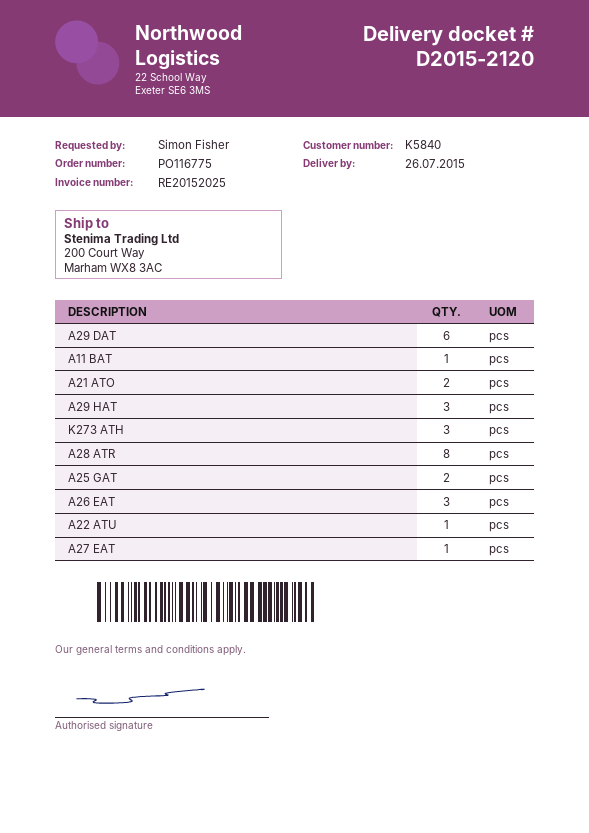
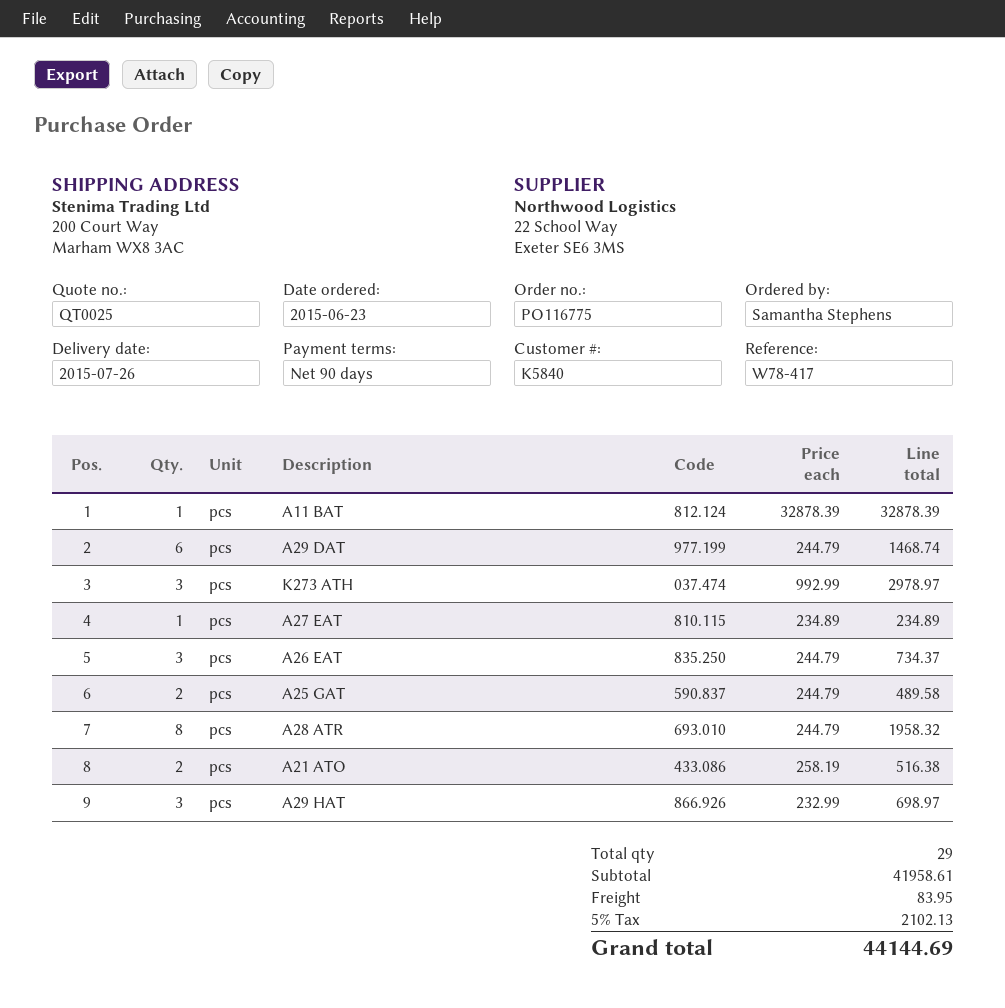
ordered by: Simon Fisher -> Samantha Stephens
A22 ATU: 1 -> none

